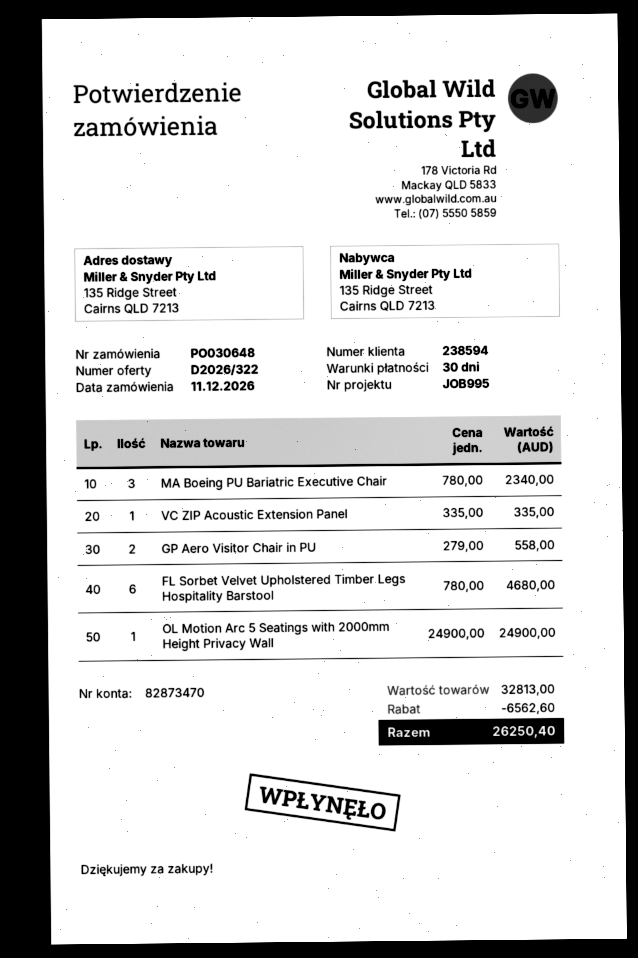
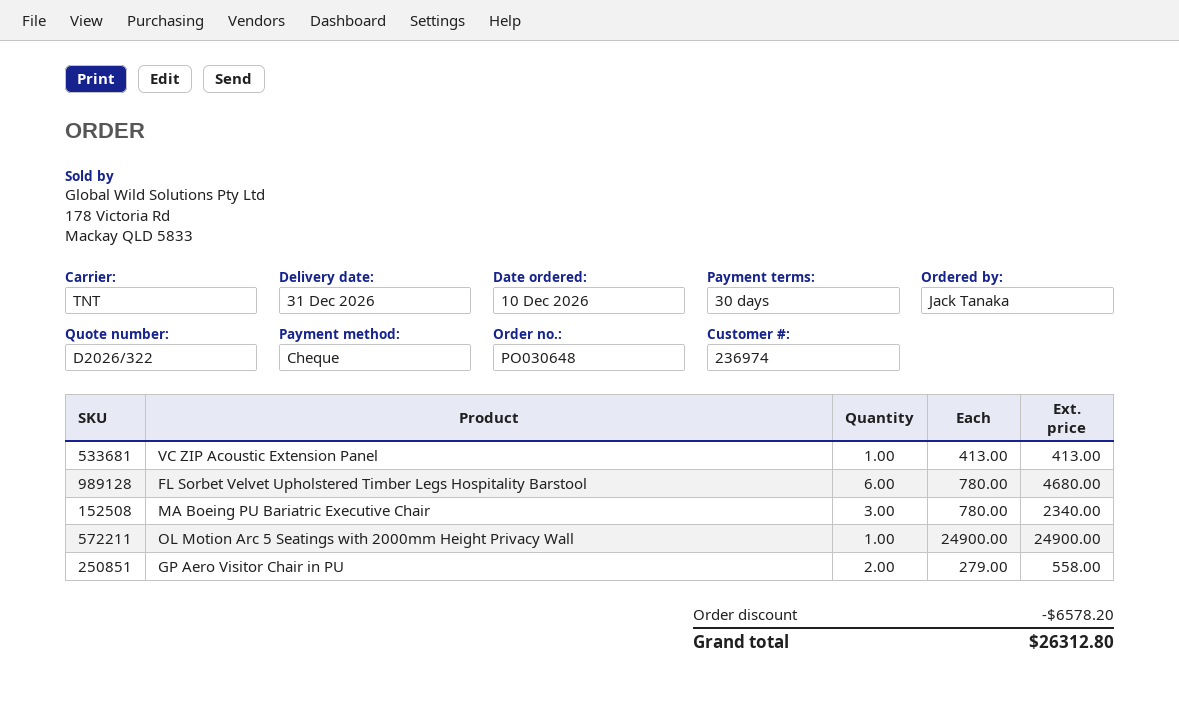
order date: 2026-12-11 -> 2026-12-10
customer number: 238594 -> 236974
VC ZIP Acoustic Extension Panel: 1 x 335.00 = 335.00 -> 1 x 413.00 = 413.00
discount: 6562.60 -> 6578.20
total: 26250.40 -> 26312.80

